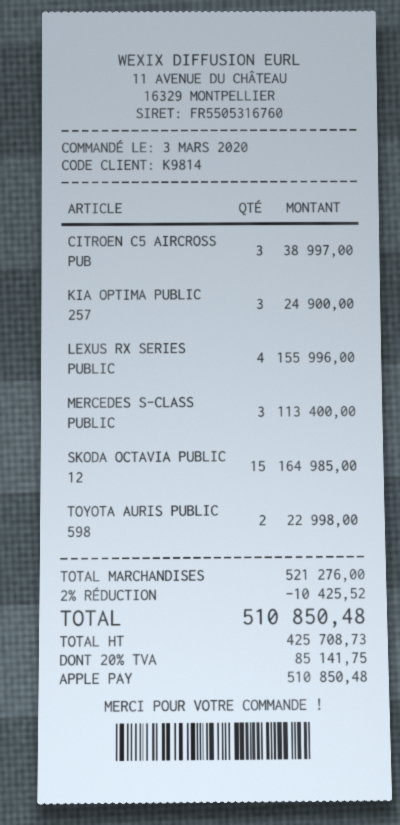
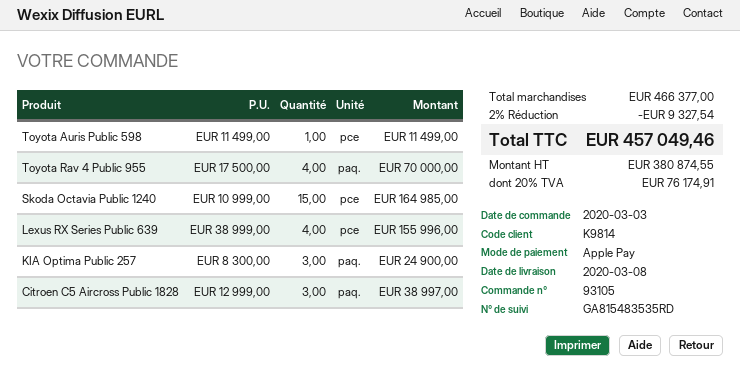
MERCEDES S-CLASS PUBLIC: 3 for 113400.00 -> none
TOYOTA AURIS PUBLIC 598: 2 for 22998.00 -> 1 for 11499.00
Toyota Rav 4 Public 955: none -> 4 for 70000.00
subtotal: 521276.00 -> 466377.00
discount: 2% = 10425.52 -> 2% = 9327.54
net: 425708.73 -> 380874.55
tax: 20% = 85141.75 -> 20% = 76174.91
total: 510850.48 -> 457049.46

